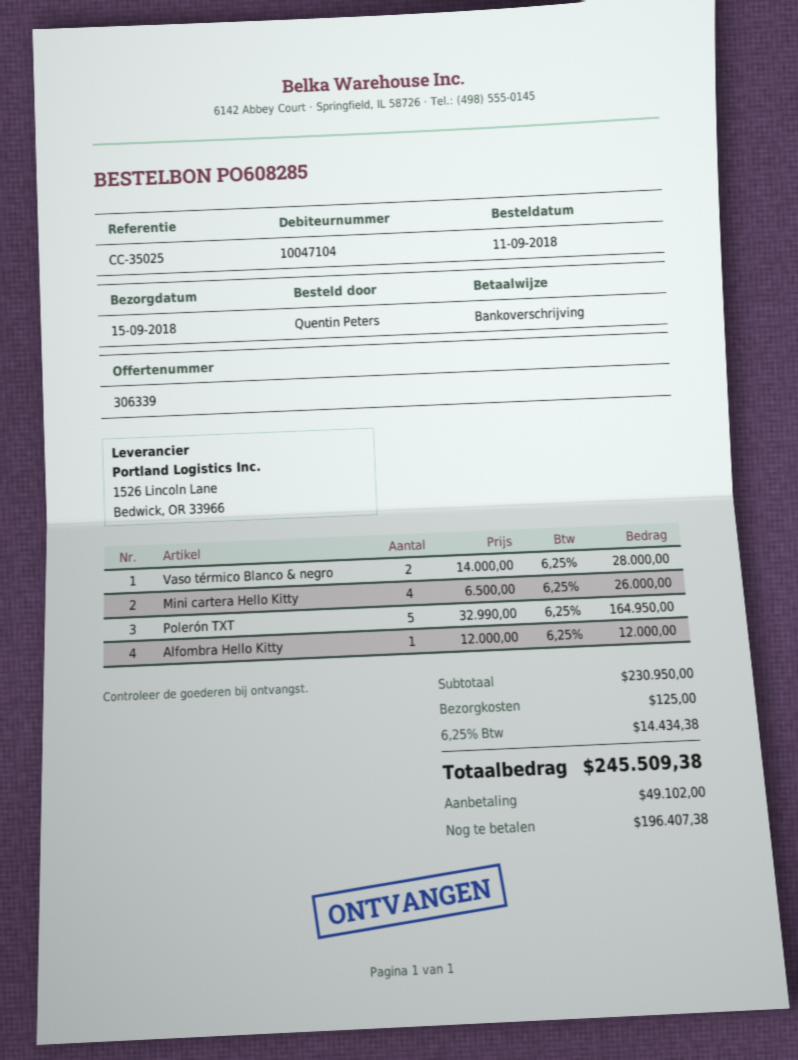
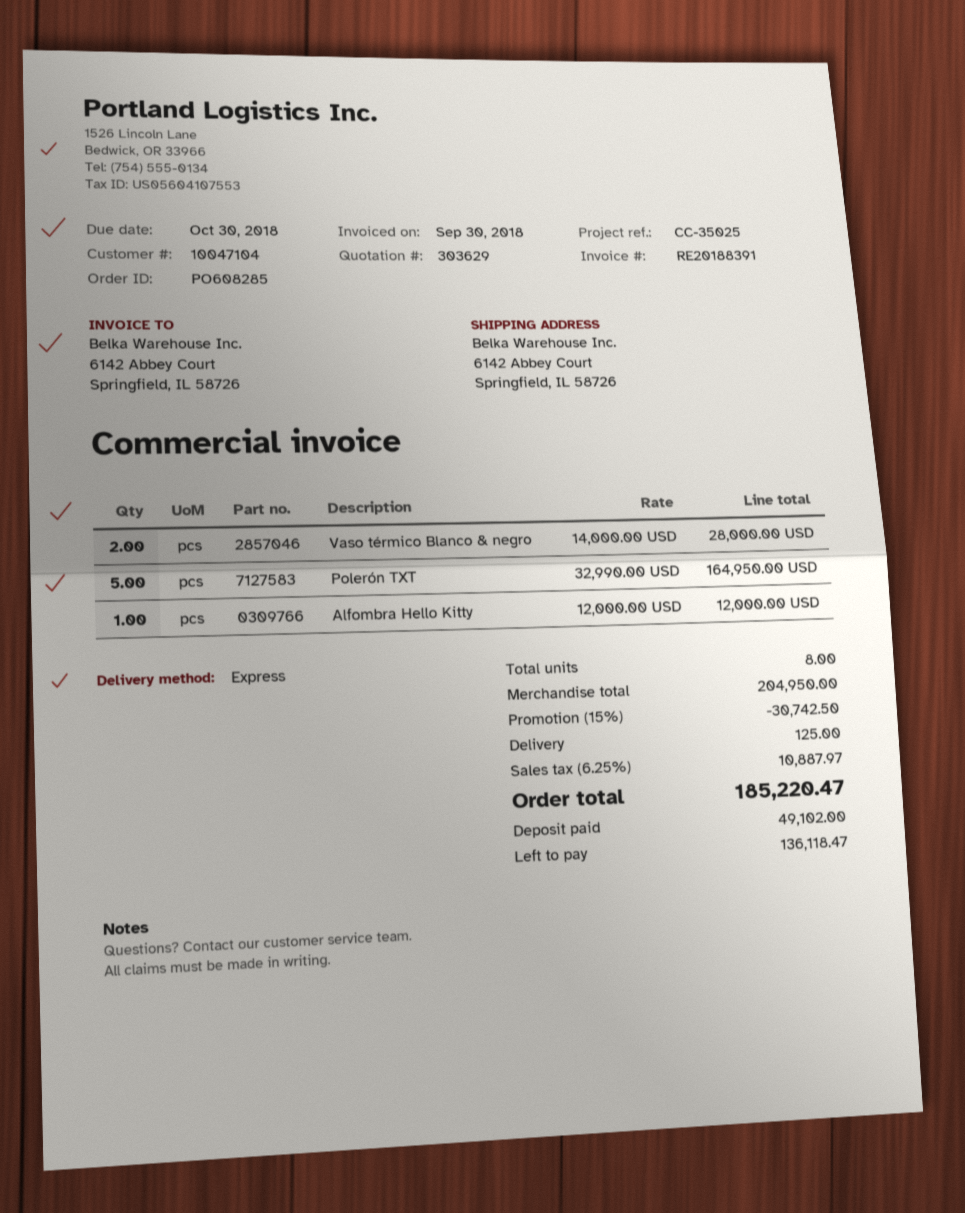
quote number: 306339 -> 303629
Mini cartera Hello Kitty: 4 x 6500.00 = 26000.00 -> none
subtotal: 230950.00 -> 204950.00
discount: none -> 15% = 30742.50
tax: 6.25% = 14434.38 -> 6.25% = 10887.97
total: 245509.38 -> 185220.47
balance: 196407.38 -> 136118.47

